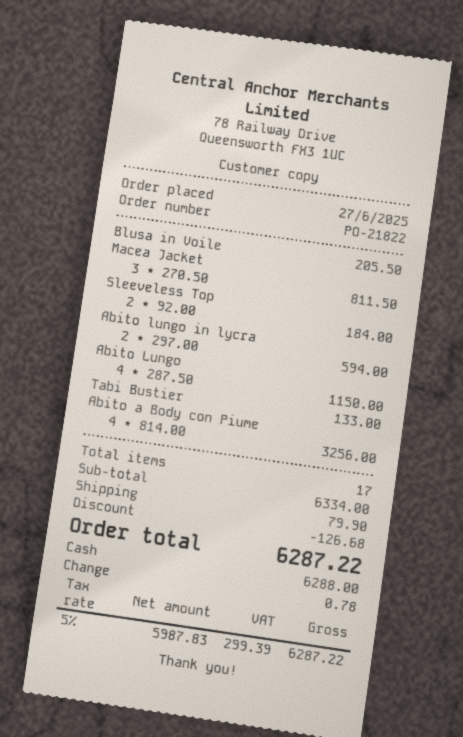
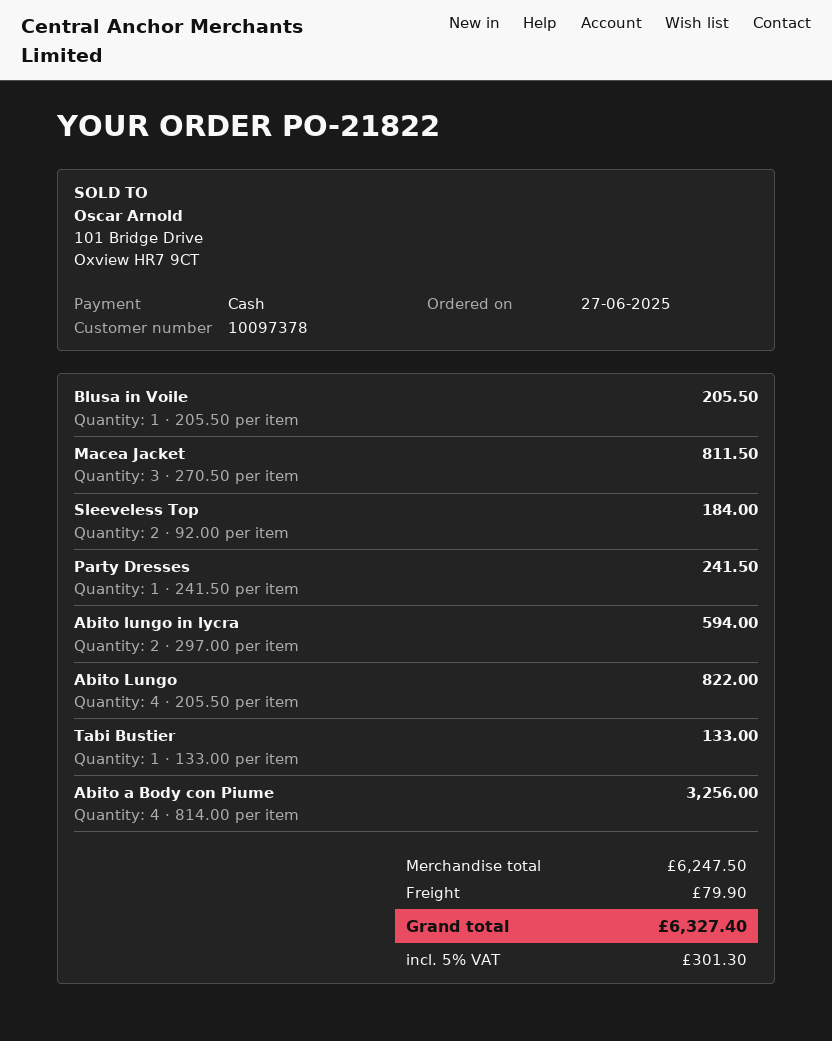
Abito Lungo: 4 x 287.50 = 1150.00 -> 4 x 205.50 = 822.00
Party Dresses: none -> 1 x 241.50 = 241.50
subtotal: 6334.00 -> 6247.50
discount: 126.68 -> none
tax: 5% = 299.39 -> 5% = 301.30
total: 6287.22 -> 6327.40

